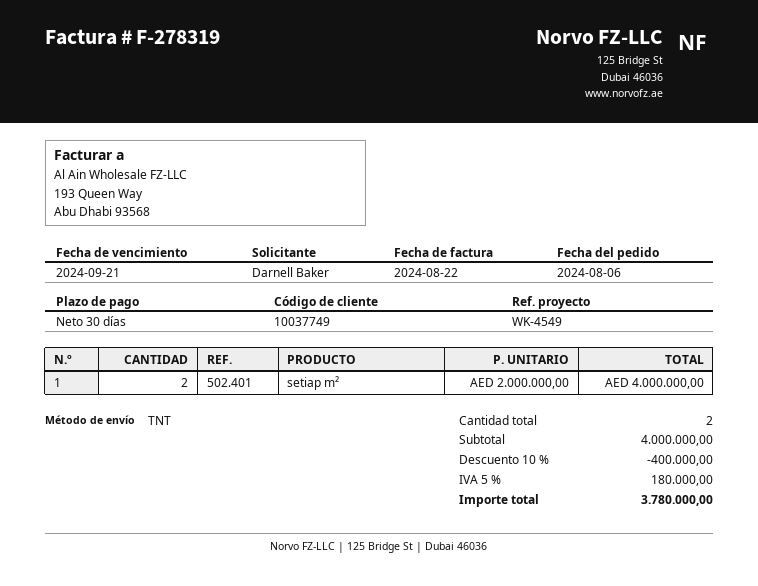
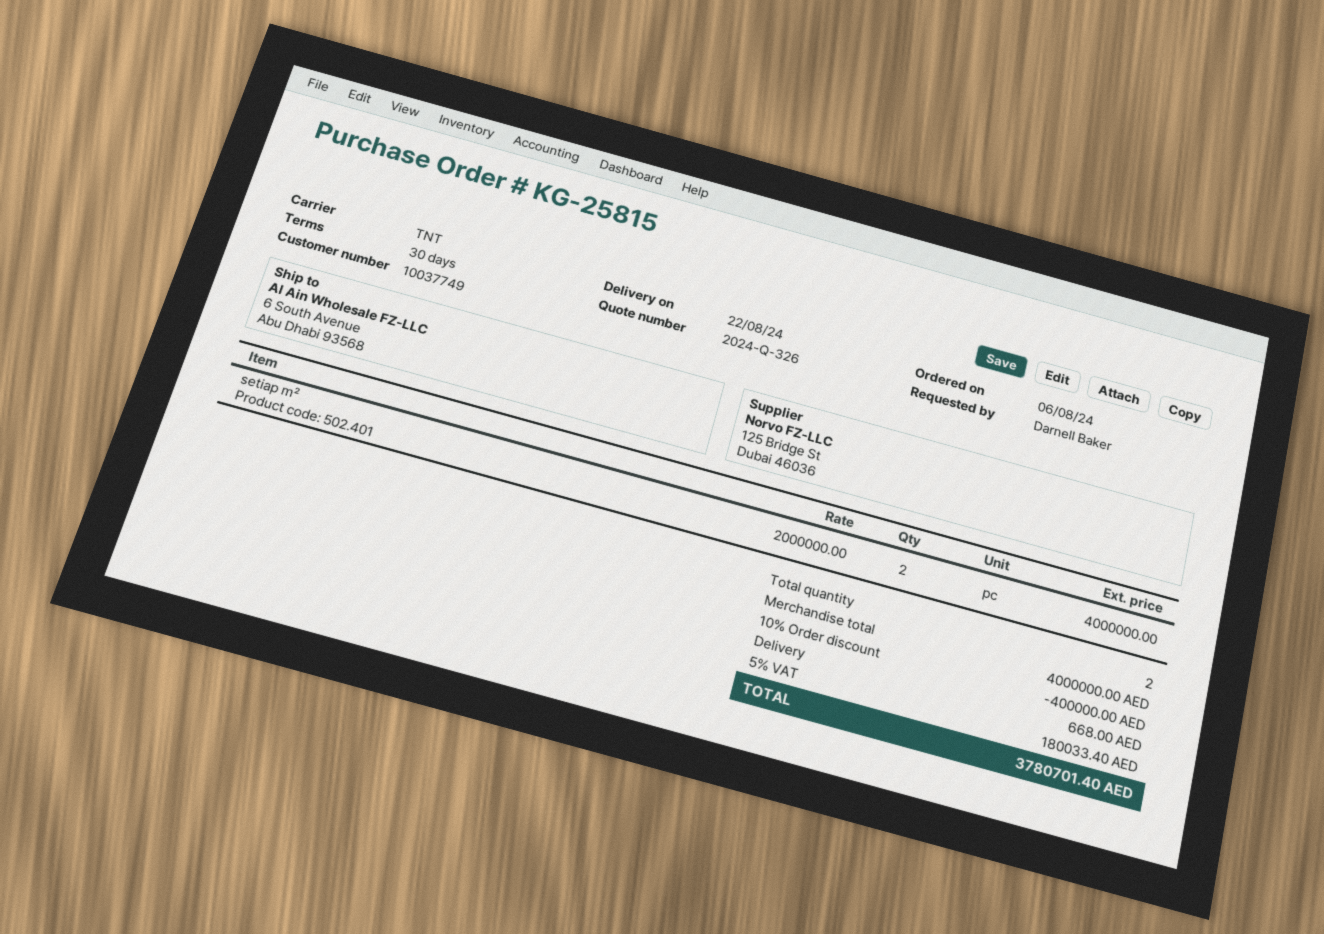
shipping: none -> 668.00
tax: 5% = 180000.00 -> 5% = 180033.40
total: 3780000.00 -> 3780701.40

